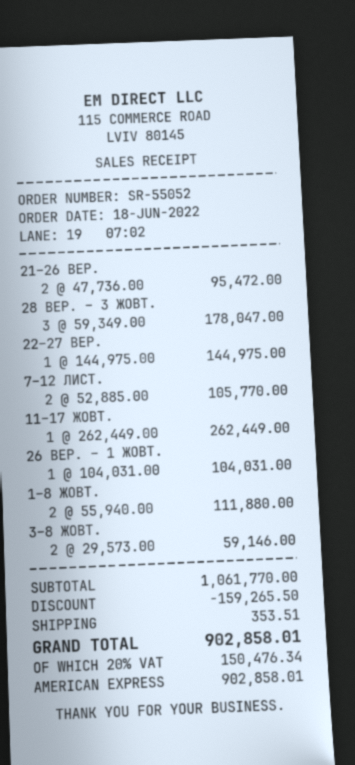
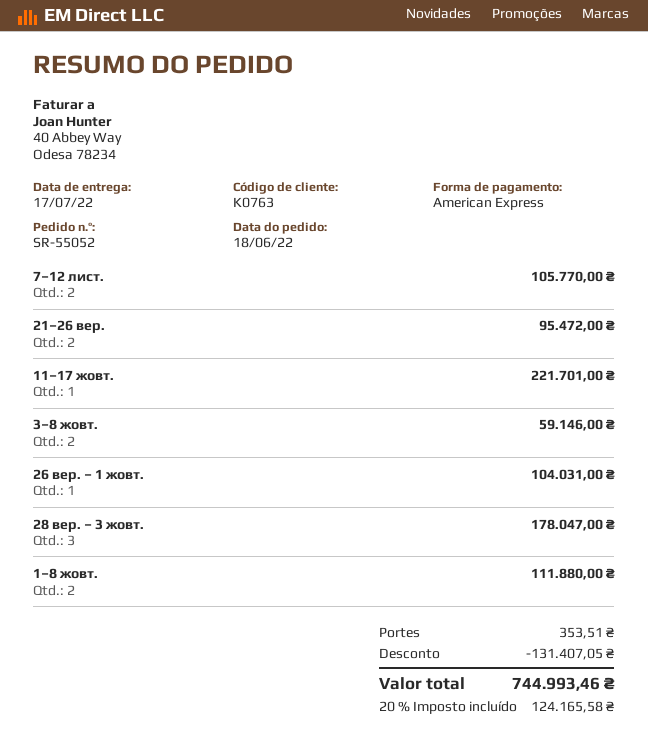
22–27 ВЕР.: 1 for 144975.00 -> none
11–17 ЖОВТ.: 1 for 262449.00 -> 1 for 221701.00
discount: 159265.50 -> 131407.05
tax: 20% = 150476.34 -> 20% = 124165.58
total: 902858.01 -> 744993.46

